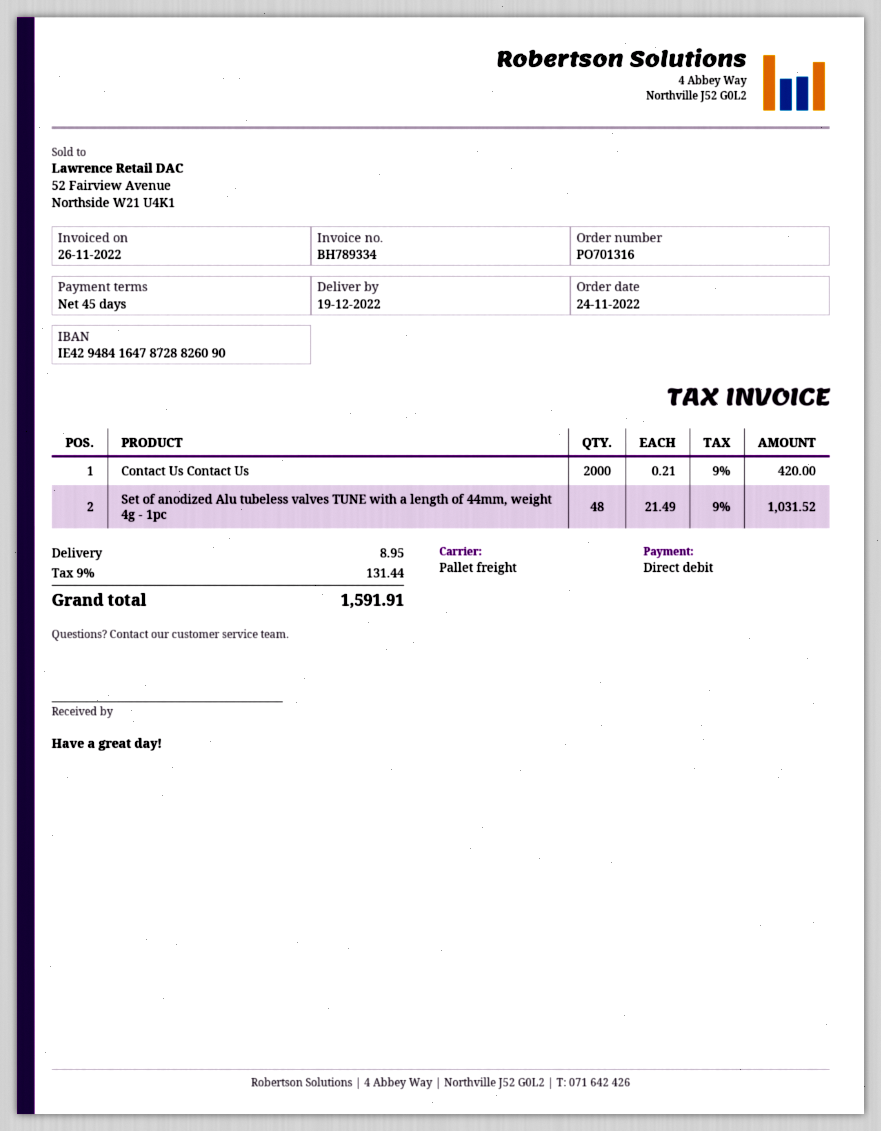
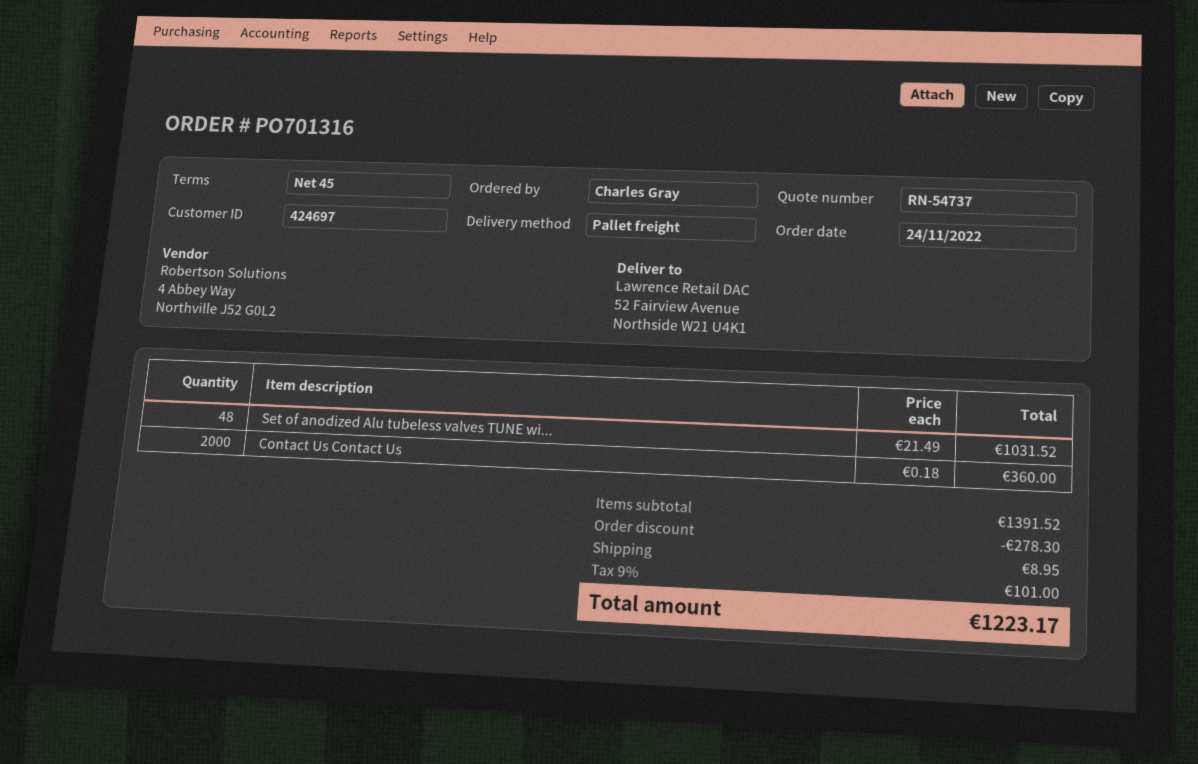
Contact Us Contact Us: 2000 x 0.21 = 420.00 -> 2000 x 0.18 = 360.00
discount: none -> 278.30
tax: 9% = 131.44 -> 9% = 101.00
total: 1591.91 -> 1223.17

